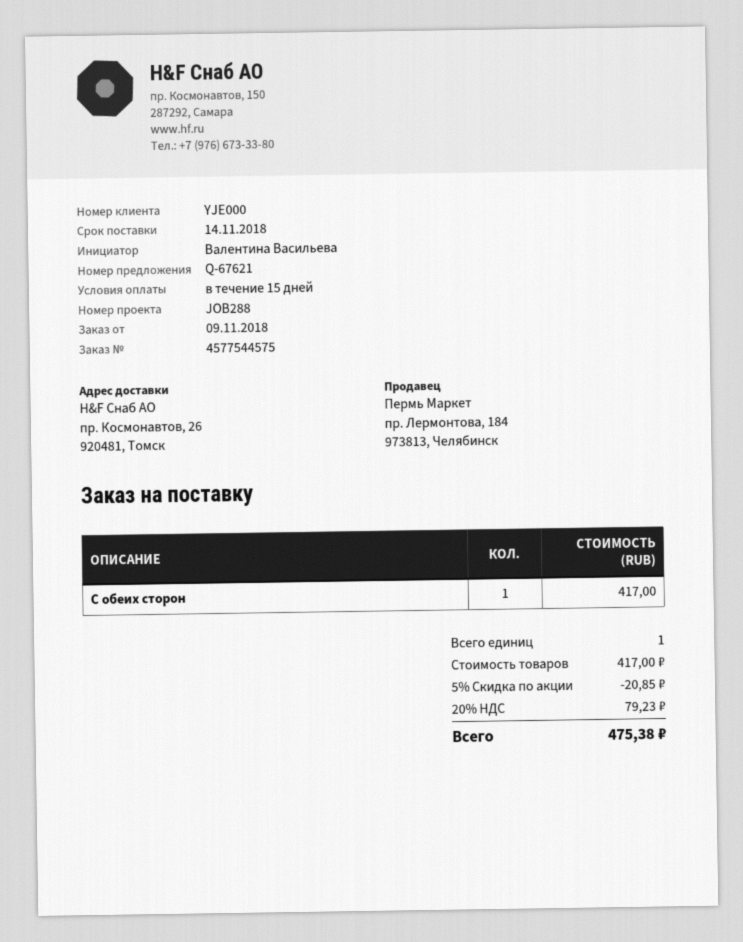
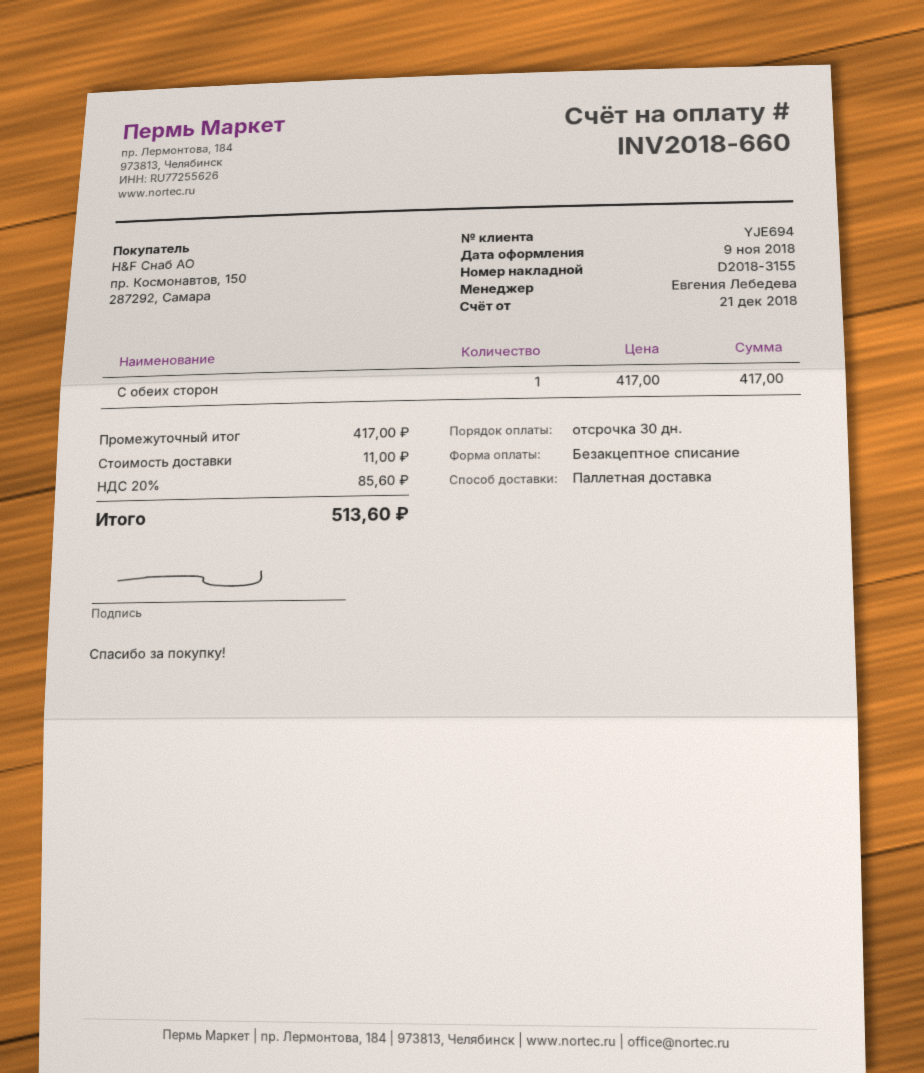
payment terms: 15 days -> 30 days
customer number: YJE000 -> YJE694
discount: 5% = 20.85 -> none
shipping: none -> 11.00
tax: 20% = 79.23 -> 20% = 85.60
total: 475.38 -> 513.60

